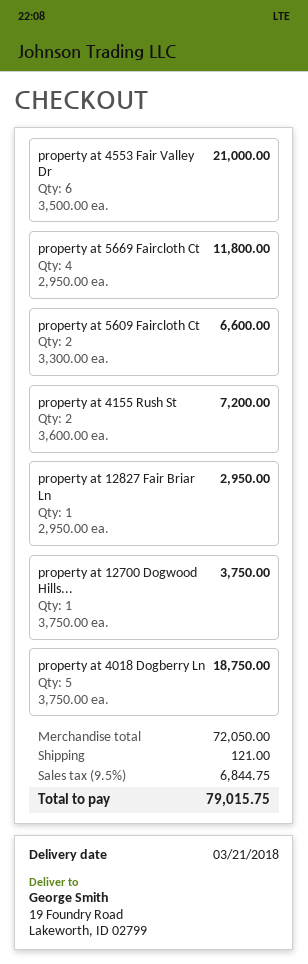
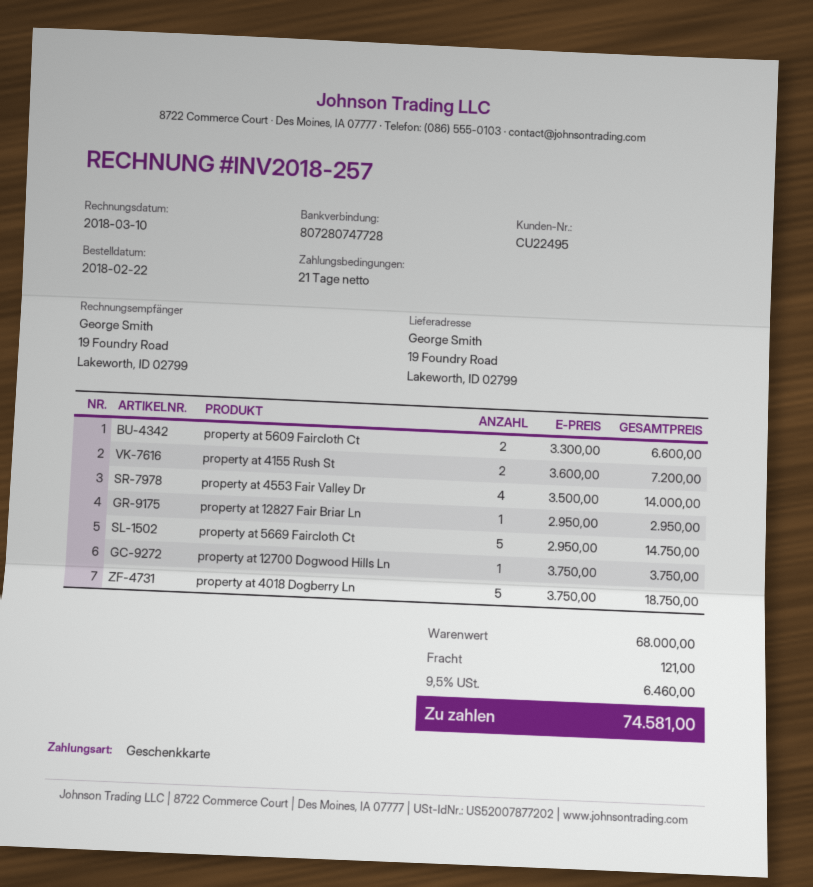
property at 4553 Fair Valley Dr: 6 x 3500.00 = 21000.00 -> 4 x 3500.00 = 14000.00
property at 5669 Faircloth Ct: 4 x 2950.00 = 11800.00 -> 5 x 2950.00 = 14750.00
subtotal: 72050.00 -> 68000.00
tax: 9.5% = 6844.75 -> 9.5% = 6460.00
total: 79015.75 -> 74581.00

